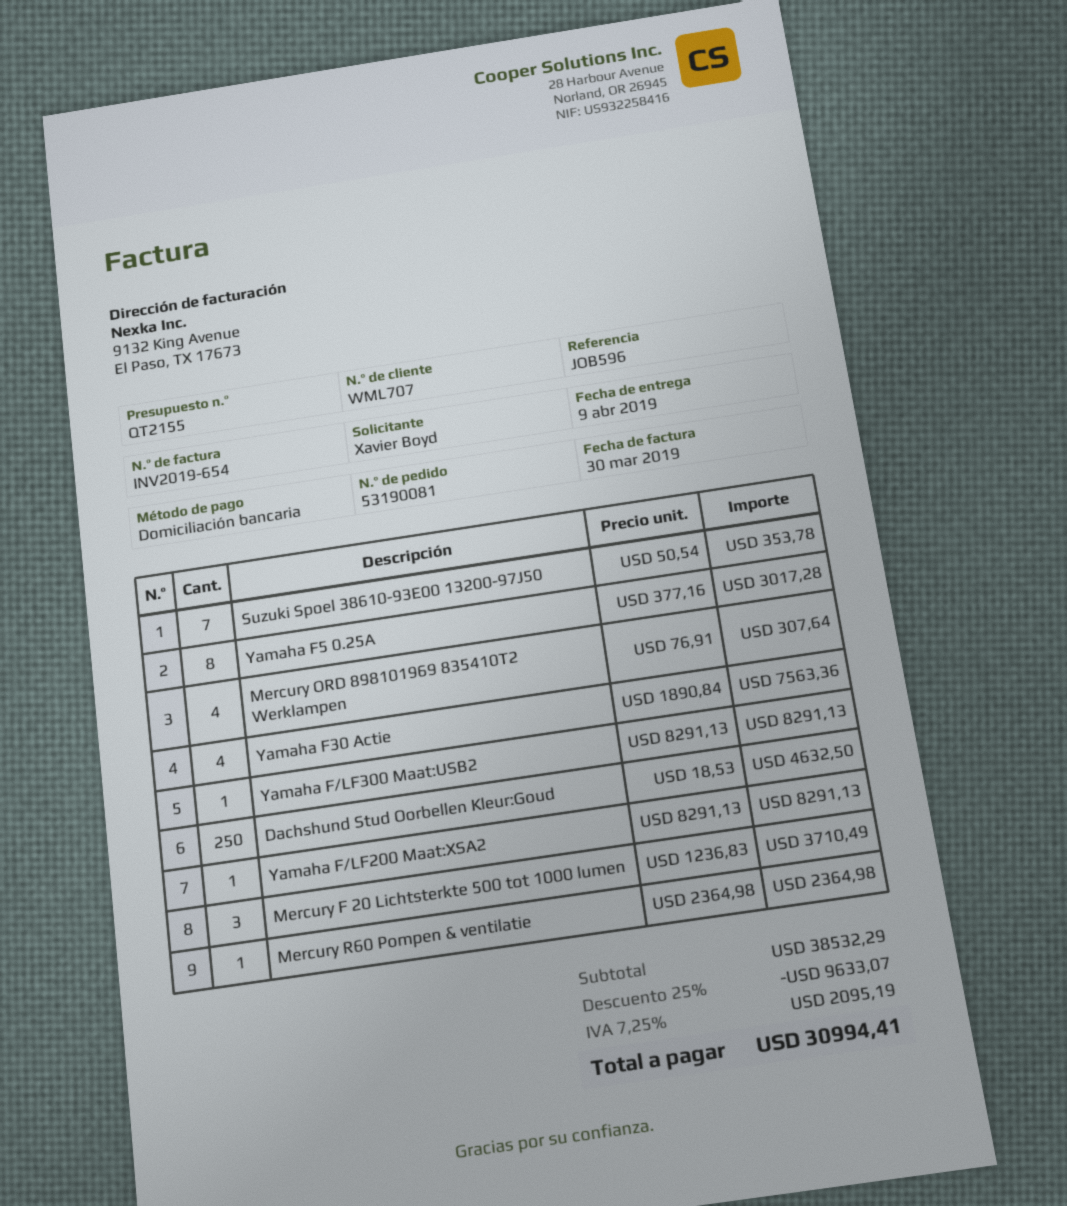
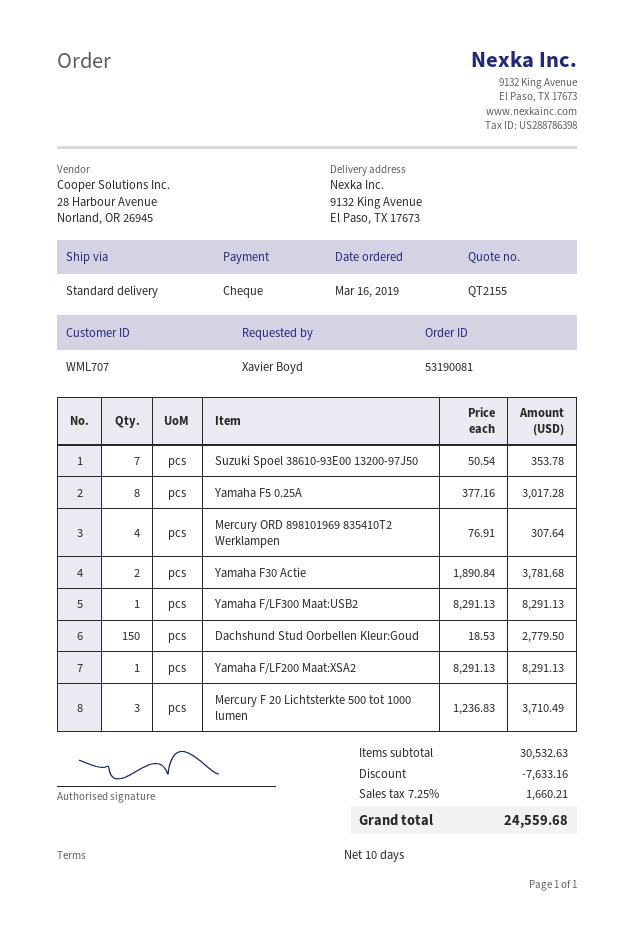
payment method: direct debit -> cheque
Yamaha F30 Actie: 4 x 1890.84 = 7563.36 -> 2 x 1890.84 = 3781.68
Dachshund Stud Oorbellen Kleur:Goud: 250 x 18.53 = 4632.50 -> 150 x 18.53 = 2779.50
Mercury R60 Pompen & ventilatie: 1 x 2364.98 = 2364.98 -> none
subtotal: 38532.29 -> 30532.63
discount: 9633.07 -> 7633.16
tax: 7.25% = 2095.19 -> 7.25% = 1660.21
total: 30994.41 -> 24559.68

